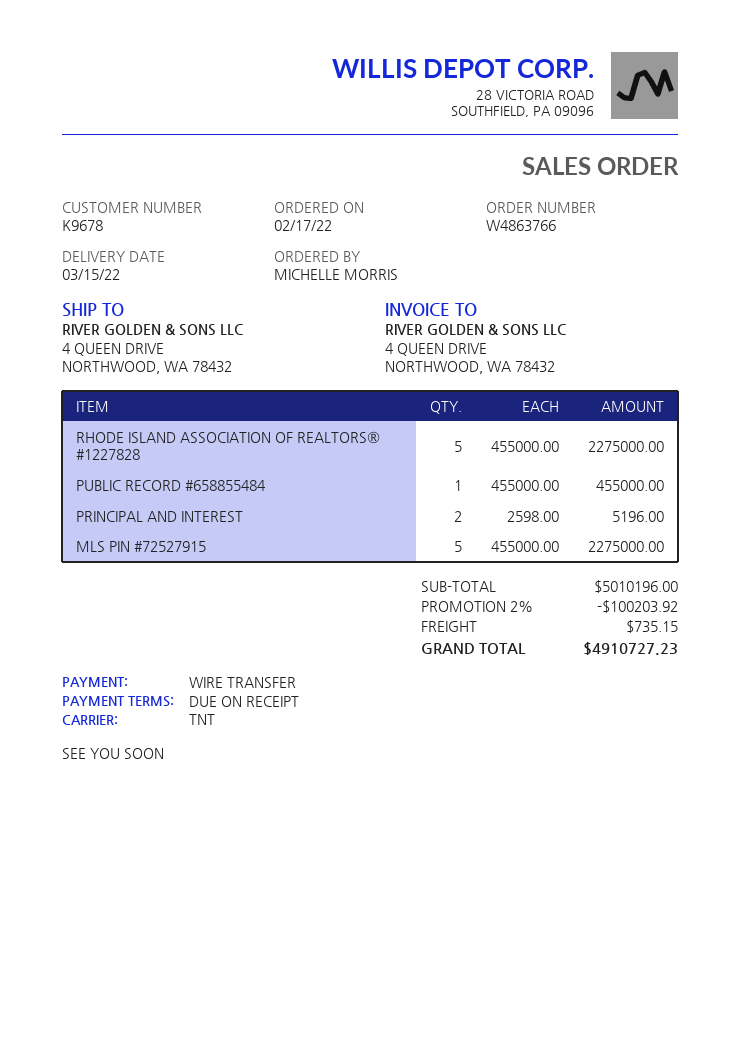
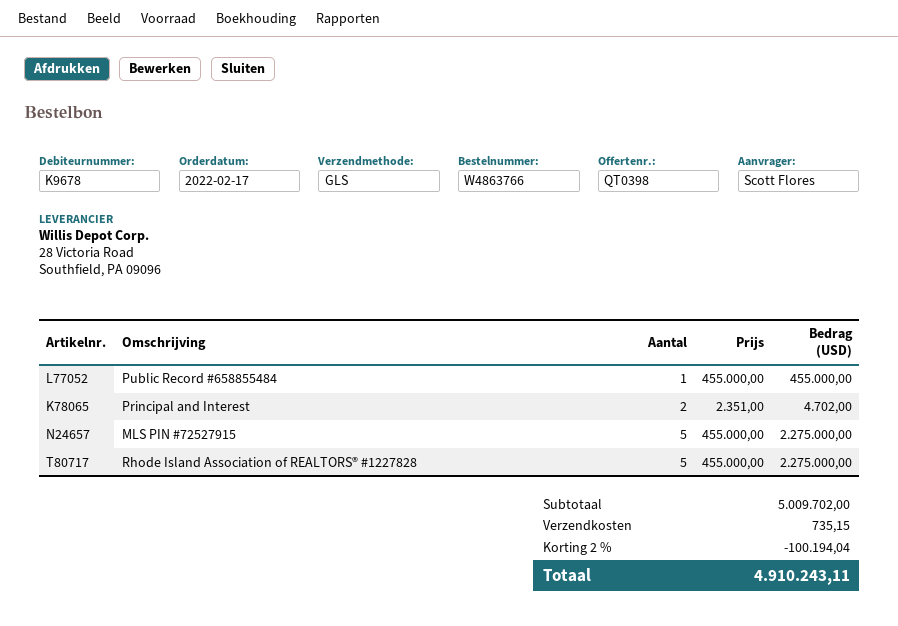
ordered by: MICHELLE MORRIS -> Scott Flores
shipping method: TNT -> GLS
PRINCIPAL AND INTEREST: 2 x 2598.00 = 5196.00 -> 2 x 2351.00 = 4702.00
subtotal: 5010196.00 -> 5009702.00
discount: 2% = 100203.92 -> 2% = 100194.04
total: 4910727.23 -> 4910243.11

